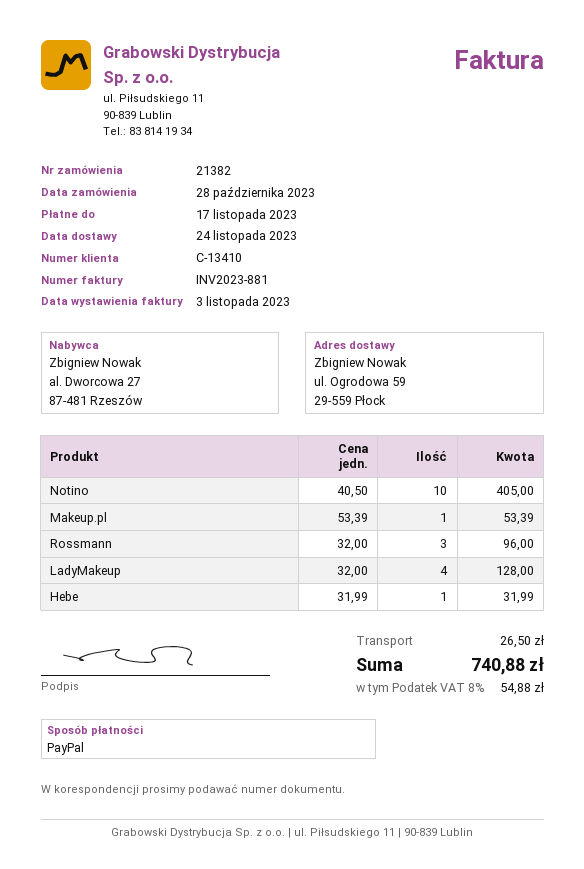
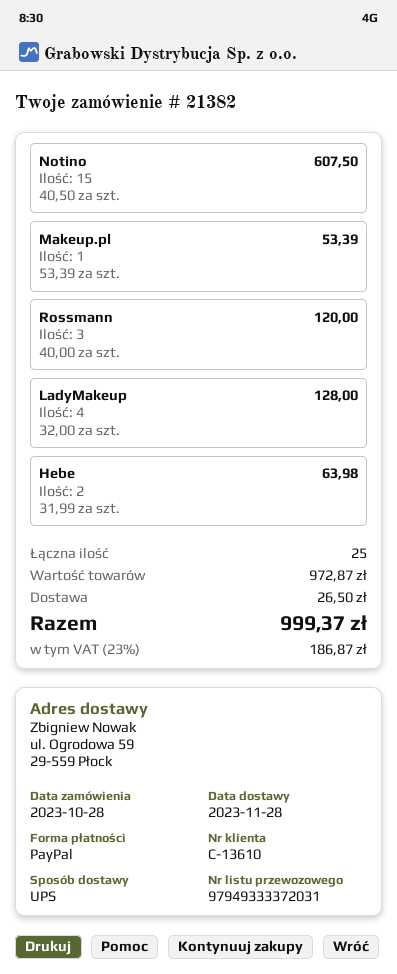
delivery date: 2023-11-24 -> 2023-11-28
customer number: C-13410 -> C-13610
Notino: 10 x 40.50 = 405.00 -> 15 x 40.50 = 607.50
Rossmann: 3 x 32.00 = 96.00 -> 3 x 40.00 = 120.00
Hebe: 1 x 31.99 = 31.99 -> 2 x 31.99 = 63.98
tax: 8% = 54.88 -> 23% = 186.87
total: 740.88 -> 999.37

